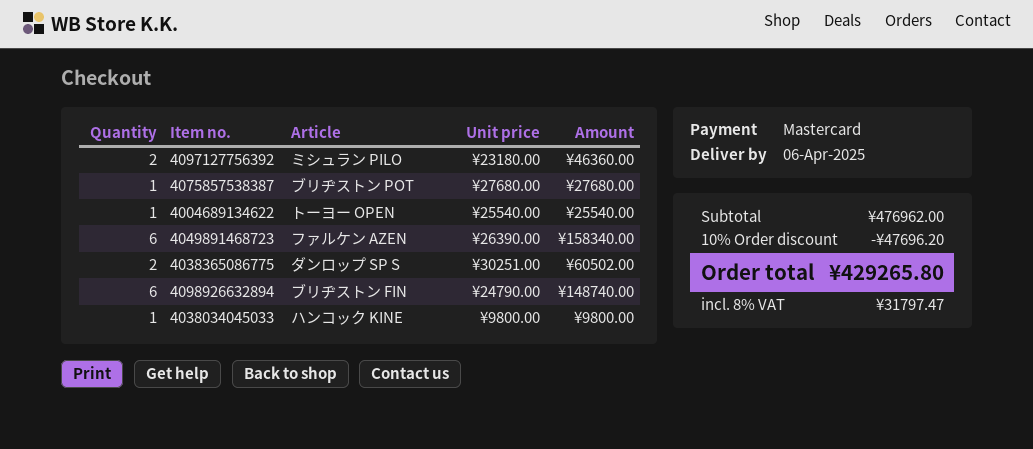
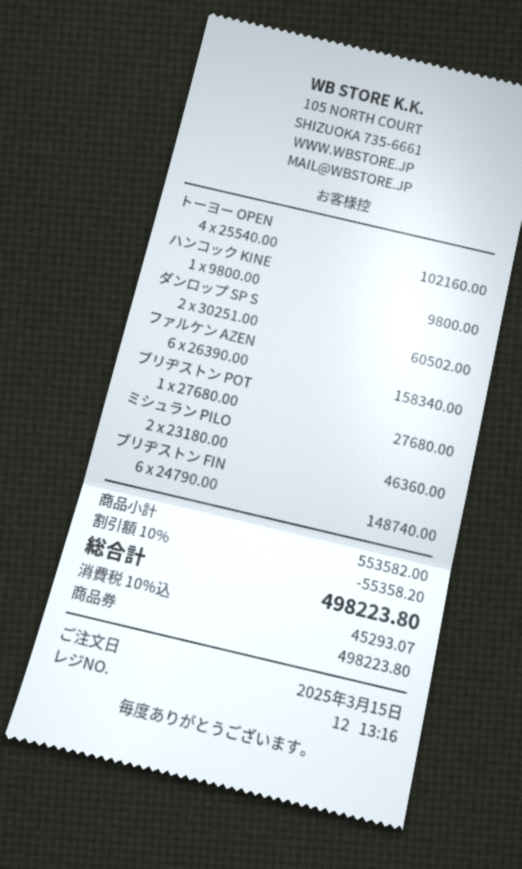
payment method: Mastercard -> gift card
トーヨー OPEN: 1 x 25540.00 = 25540.00 -> 4 x 25540.00 = 102160.00
subtotal: 476962.00 -> 553582.00
discount: 10% = 47696.20 -> 10% = 55358.20
tax: 8% = 31797.47 -> 10% = 45293.07
total: 429265.80 -> 498223.80

